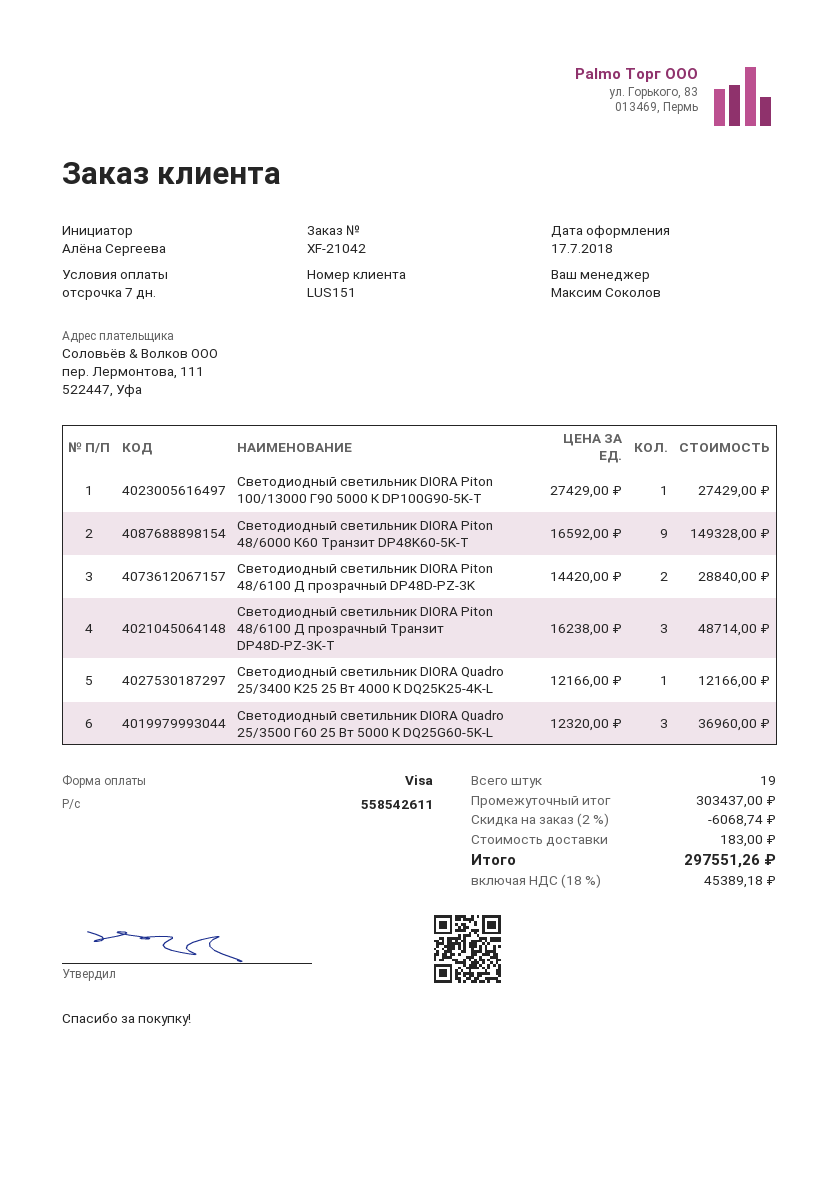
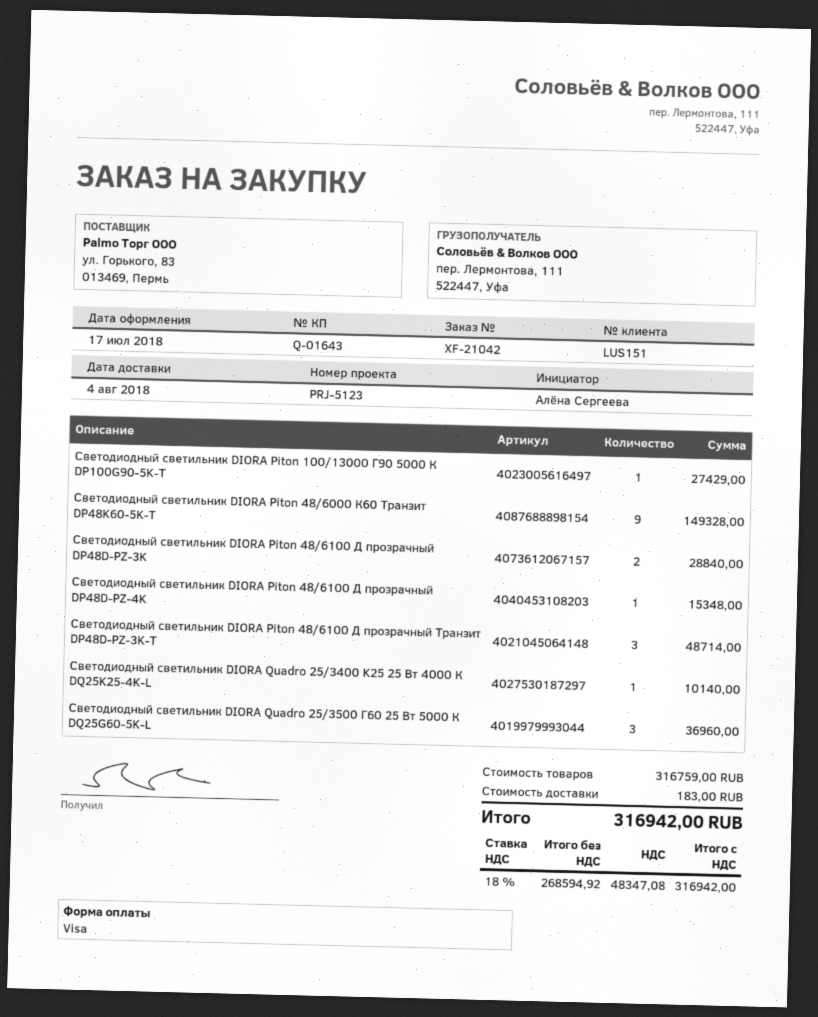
Светодиодный светильник DIORA Quadro 25/3400 K25 25 Вт 4000 К DQ25K25-4K-L: 1 for 12166.00 -> 1 for 10140.00
Светодиодный светильник DIORA Piton 48/6100 Д прозрачный DP48D-PZ-4K: none -> 1 for 15348.00
subtotal: 303437.00 -> 316759.00
discount: 2% = 6068.74 -> none
tax: 18% = 45389.18 -> 18% = 48347.08
total: 297551.26 -> 316942.00

